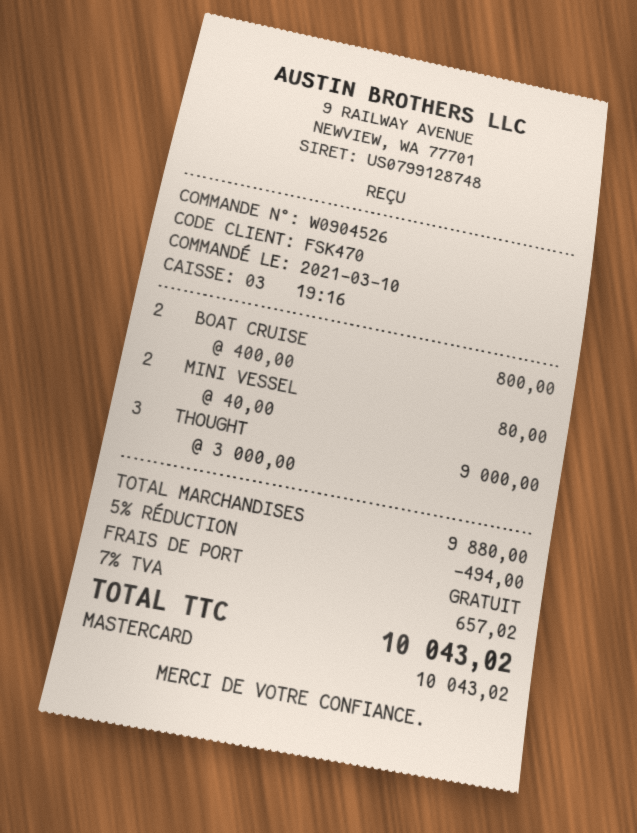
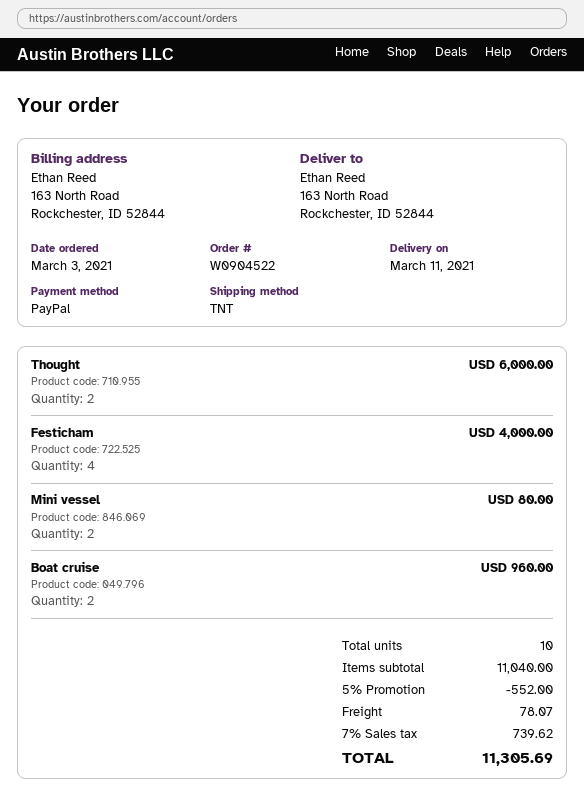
order number: W0904526 -> W0904522
order date: 2021-03-10 -> 2021-03-03
payment method: Mastercard -> PayPal
BOAT CRUISE: 2 for 800.00 -> 2 for 960.00
THOUGHT: 3 for 9000.00 -> 2 for 6000.00
Festicham: none -> 4 for 4000.00
subtotal: 9880.00 -> 11040.00
discount: 5% = 494.00 -> 5% = 552.00
shipping: 0.00 -> 78.07
tax: 7% = 657.02 -> 7% = 739.62
total: 10043.02 -> 11305.69

